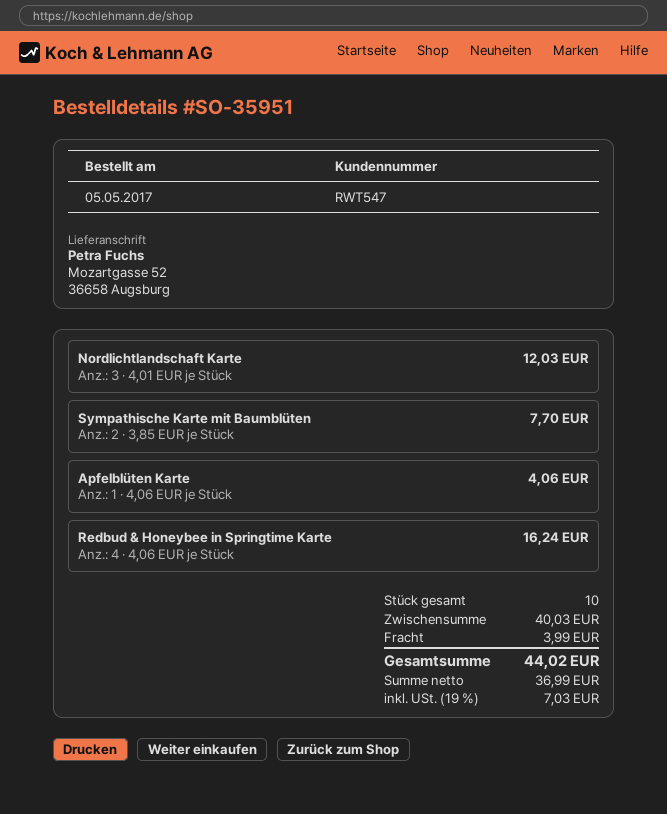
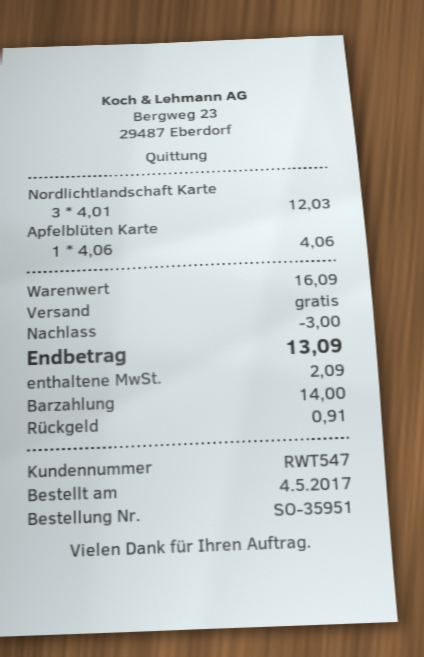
order date: 2017-05-05 -> 2017-05-04
Sympathische Karte mit Baumblüten: 2 x 3.85 = 7.70 -> none
Redbud & Honeybee in Springtime Karte: 4 x 4.06 = 16.24 -> none
subtotal: 40.03 -> 16.09
discount: none -> 3.00
shipping: 3.99 -> 0.00
tax: 7.03 -> 2.09
total: 44.02 -> 13.09

